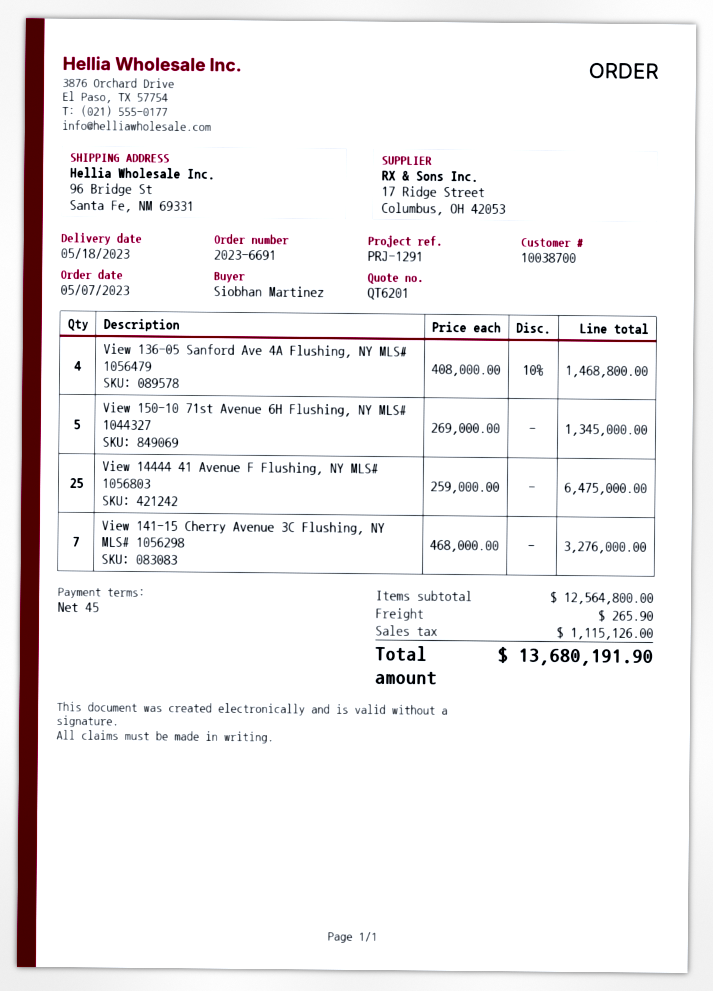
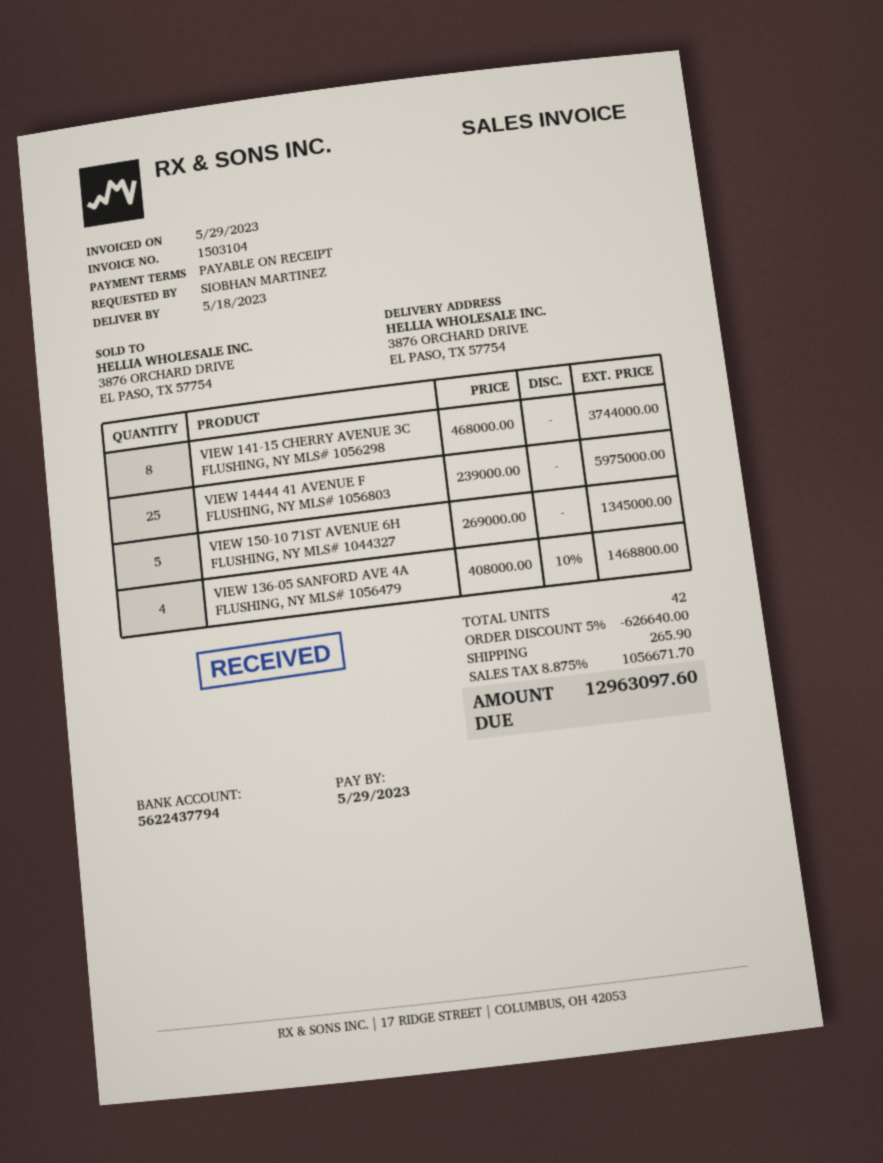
payment terms: 45 days -> on receipt
ship to: 96 Bridge St, Santa Fe, NM 69331 -> 3876 ORCHARD DRIVE, EL PASO, TX 57754
View 14444 41 Avenue F Flushing, NY MLS# 1056803: 25 x 259000.00 = 6475000.00 -> 25 x 239000.00 = 5975000.00
View 141-15 Cherry Avenue 3C Flushing, NY MLS# 1056298: 7 x 468000.00 = 3276000.00 -> 8 x 468000.00 = 3744000.00
discount: none -> 5% = 626640.00
tax: 1115126.00 -> 1056671.70
total: 13680191.90 -> 12963097.60

